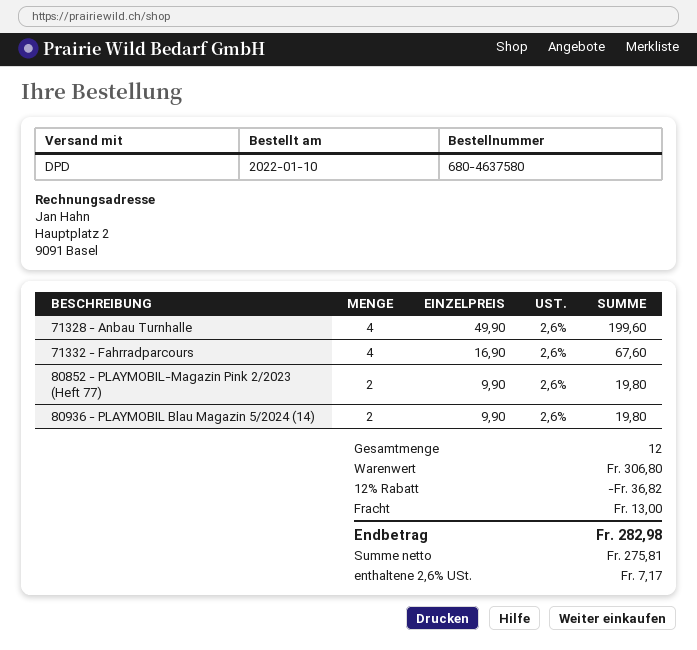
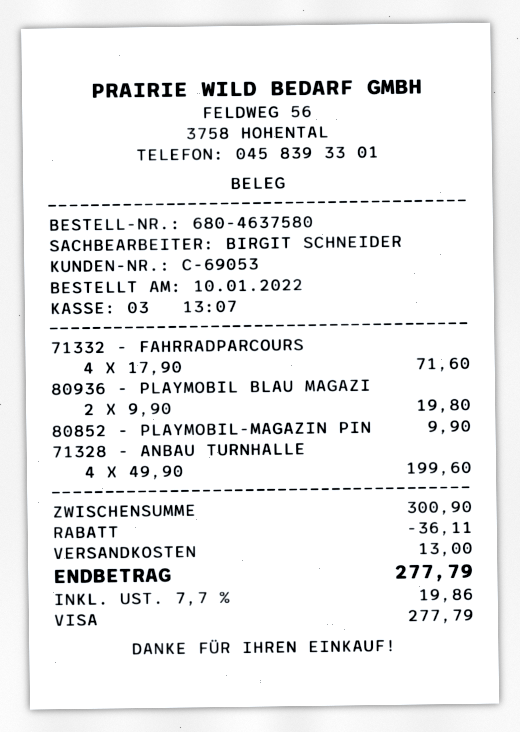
71332 - Fahrradparcours: 4 x 16.90 = 67.60 -> 4 x 17.90 = 71.60
80852 - PLAYMOBIL-Magazin Pink 2/2023 (Heft 77): 2 x 9.90 = 19.80 -> 1 x 9.90 = 9.90
subtotal: 306.80 -> 300.90
discount: 36.82 -> 36.11
tax: 2.6% = 7.17 -> 7.7% = 19.86
total: 282.98 -> 277.79

